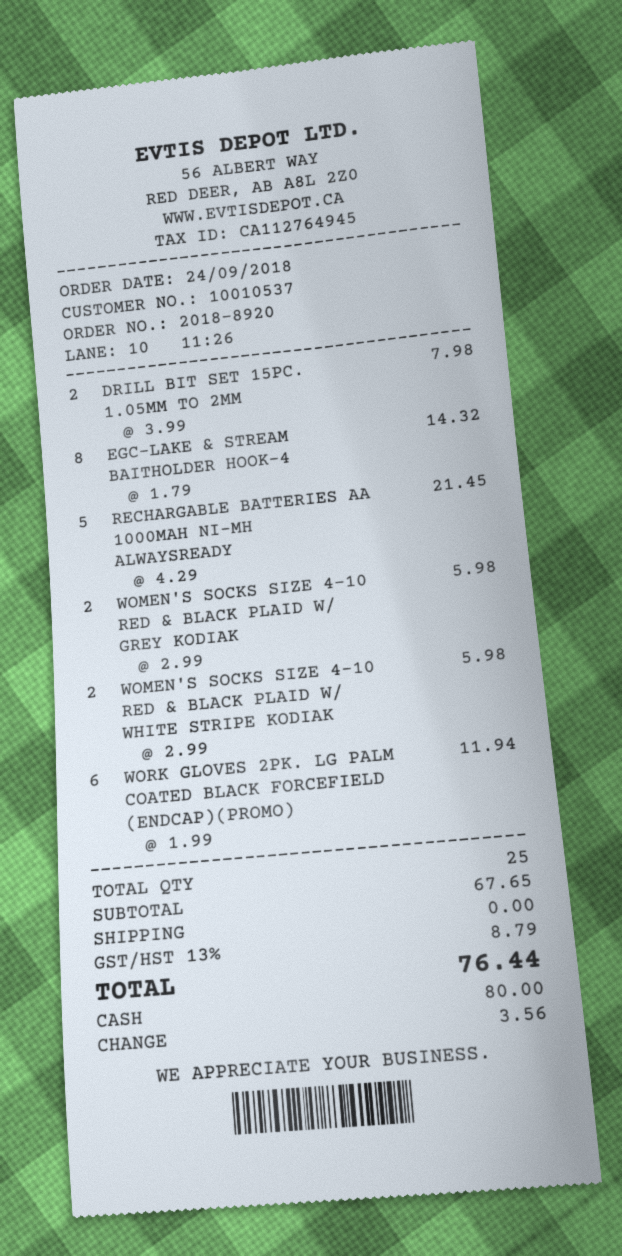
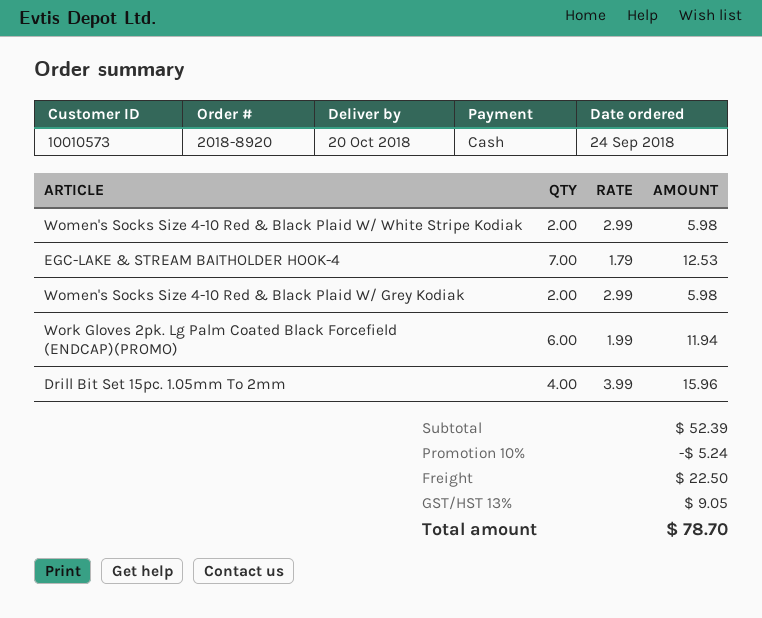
customer number: 10010537 -> 10010573
DRILL BIT SET 15PC. 1.05MM TO 2MM: 2 x 3.99 = 7.98 -> 4 x 3.99 = 15.96
EGC-LAKE & STREAM BAITHOLDER HOOK-4: 8 x 1.79 = 14.32 -> 7 x 1.79 = 12.53
RECHARGABLE BATTERIES AA 1000MAH NI-MH ALWAYSREADY: 5 x 4.29 = 21.45 -> none
subtotal: 67.65 -> 52.39
discount: none -> 10% = 5.24
shipping: 0.00 -> 22.50
tax: 13% = 8.79 -> 13% = 9.05
total: 76.44 -> 78.70

